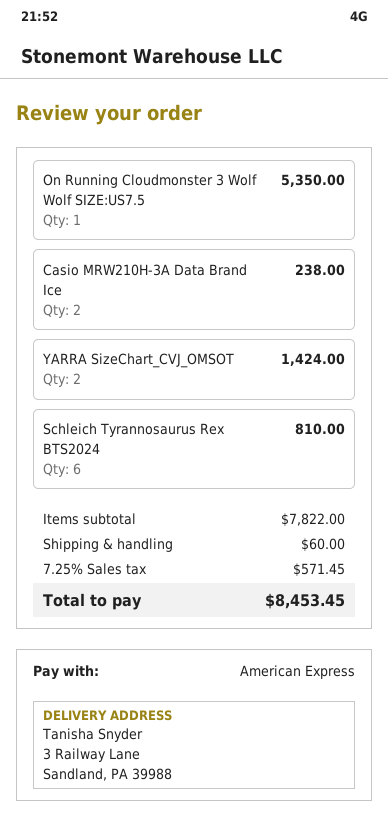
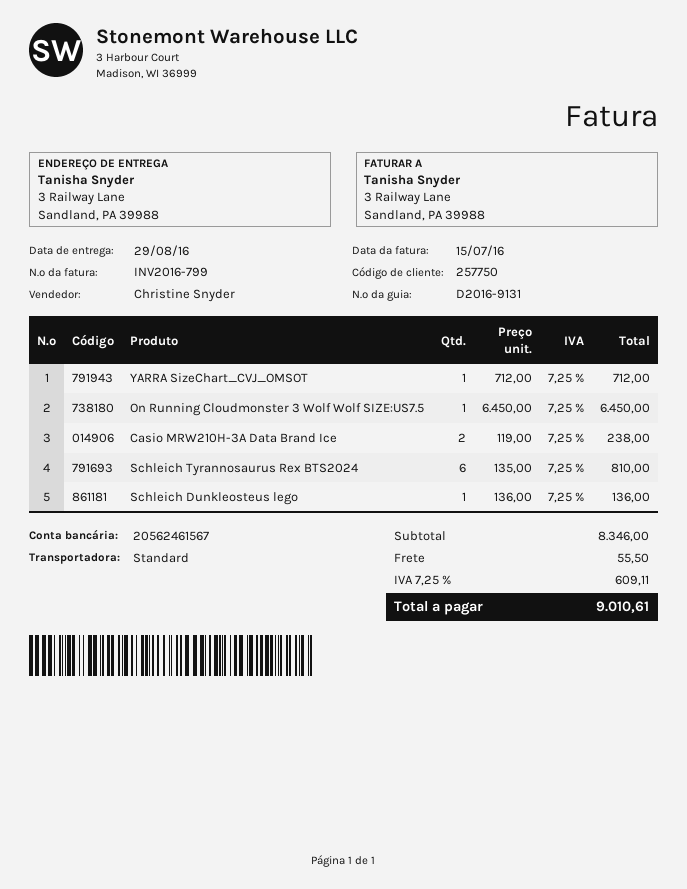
On Running Cloudmonster 3 Wolf Wolf SIZE:US7.5: 1 for 5350.00 -> 1 for 6450.00
YARRA SizeChart_CVJ_OMSOT: 2 for 1424.00 -> 1 for 712.00
Schleich Dunkleosteus lego: none -> 1 for 136.00
subtotal: 7822.00 -> 8346.00
shipping: 60.00 -> 55.50
tax: 7.25% = 571.45 -> 7.25% = 609.11
total: 8453.45 -> 9010.61

